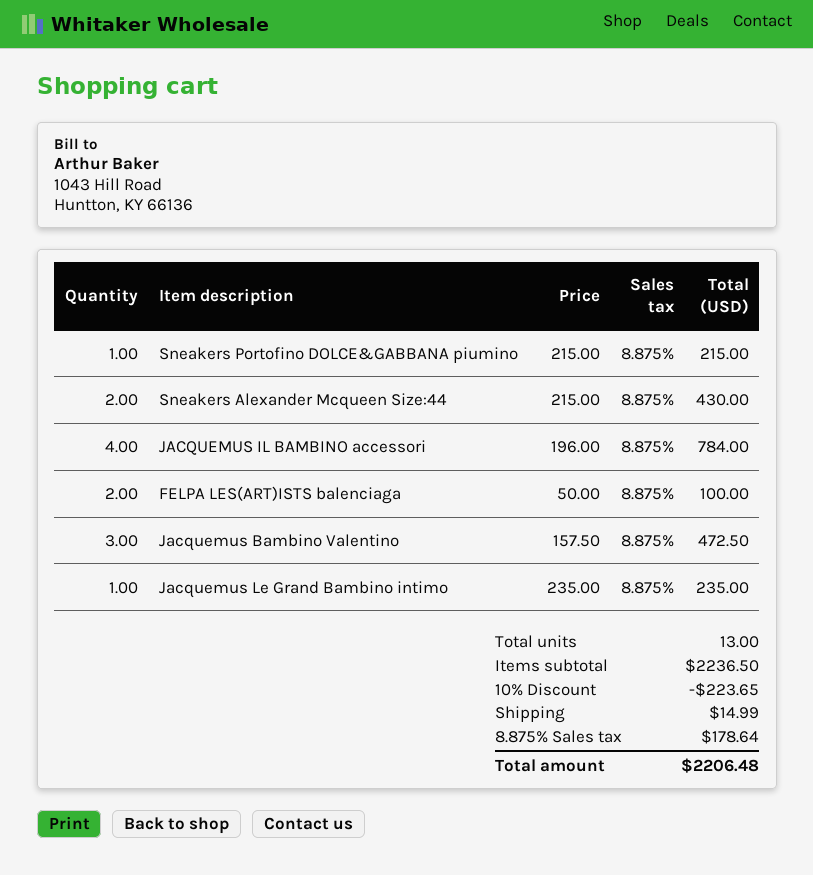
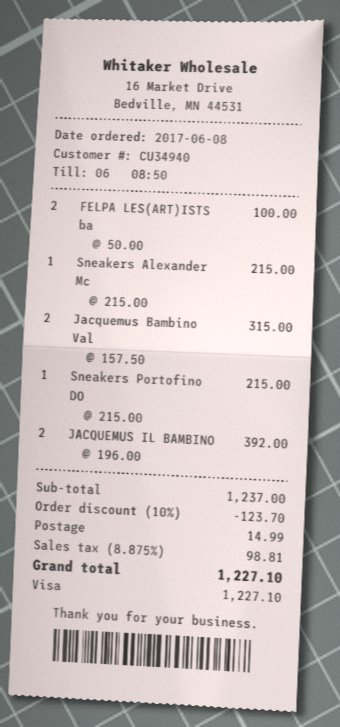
Sneakers Alexander Mcqueen Size:44: 2 x 215.00 = 430.00 -> 1 x 215.00 = 215.00
JACQUEMUS IL BAMBINO accessori: 4 x 196.00 = 784.00 -> 2 x 196.00 = 392.00
Jacquemus Bambino Valentino: 3 x 157.50 = 472.50 -> 2 x 157.50 = 315.00
Jacquemus Le Grand Bambino intimo: 1 x 235.00 = 235.00 -> none
subtotal: 2236.50 -> 1237.00
discount: 10% = 223.65 -> 10% = 123.70
tax: 8.875% = 178.64 -> 8.875% = 98.81
total: 2206.48 -> 1227.10

